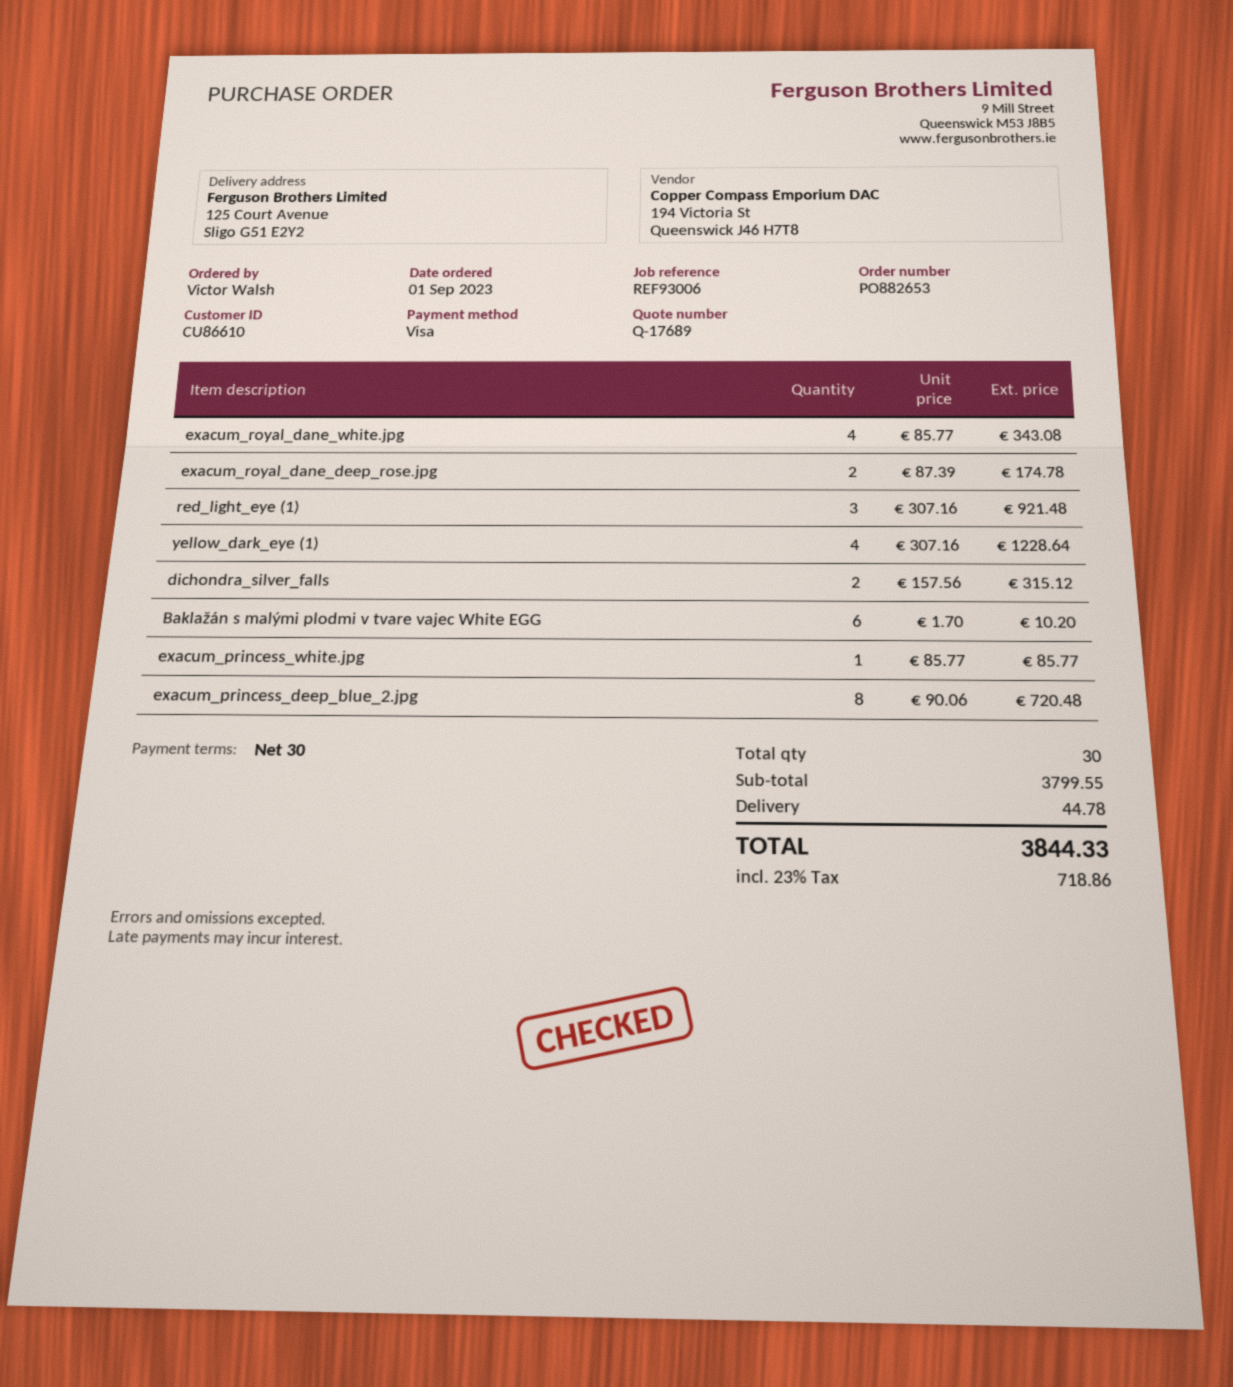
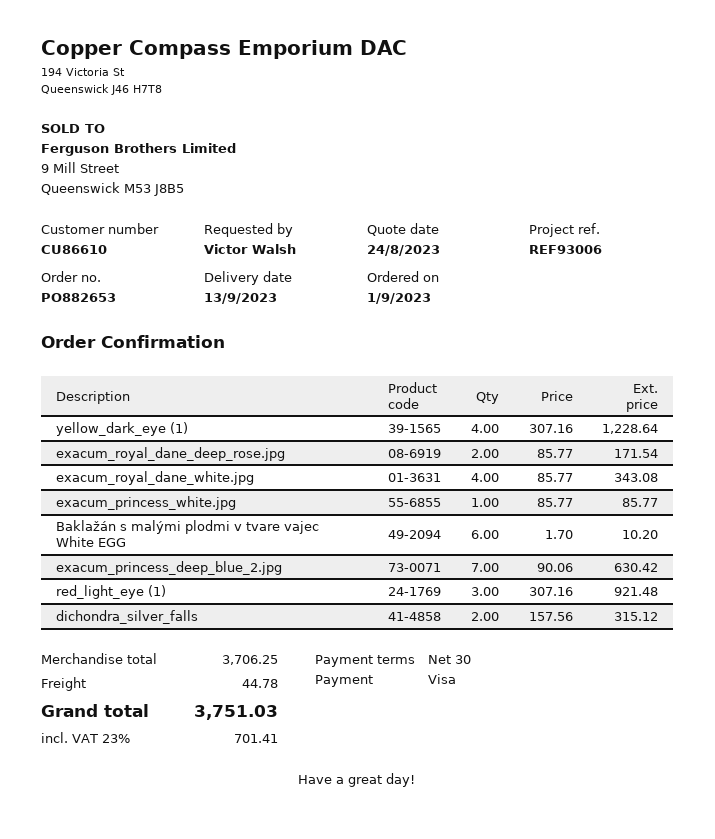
exacum_royal_dane_deep_rose.jpg: 2 x 87.39 = 174.78 -> 2 x 85.77 = 171.54
exacum_princess_deep_blue_2.jpg: 8 x 90.06 = 720.48 -> 7 x 90.06 = 630.42
subtotal: 3799.55 -> 3706.25
tax: 23% = 718.86 -> 23% = 701.41
total: 3844.33 -> 3751.03

